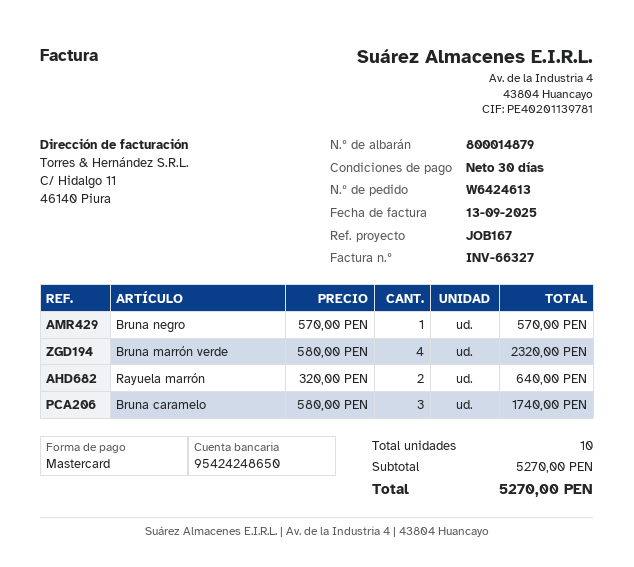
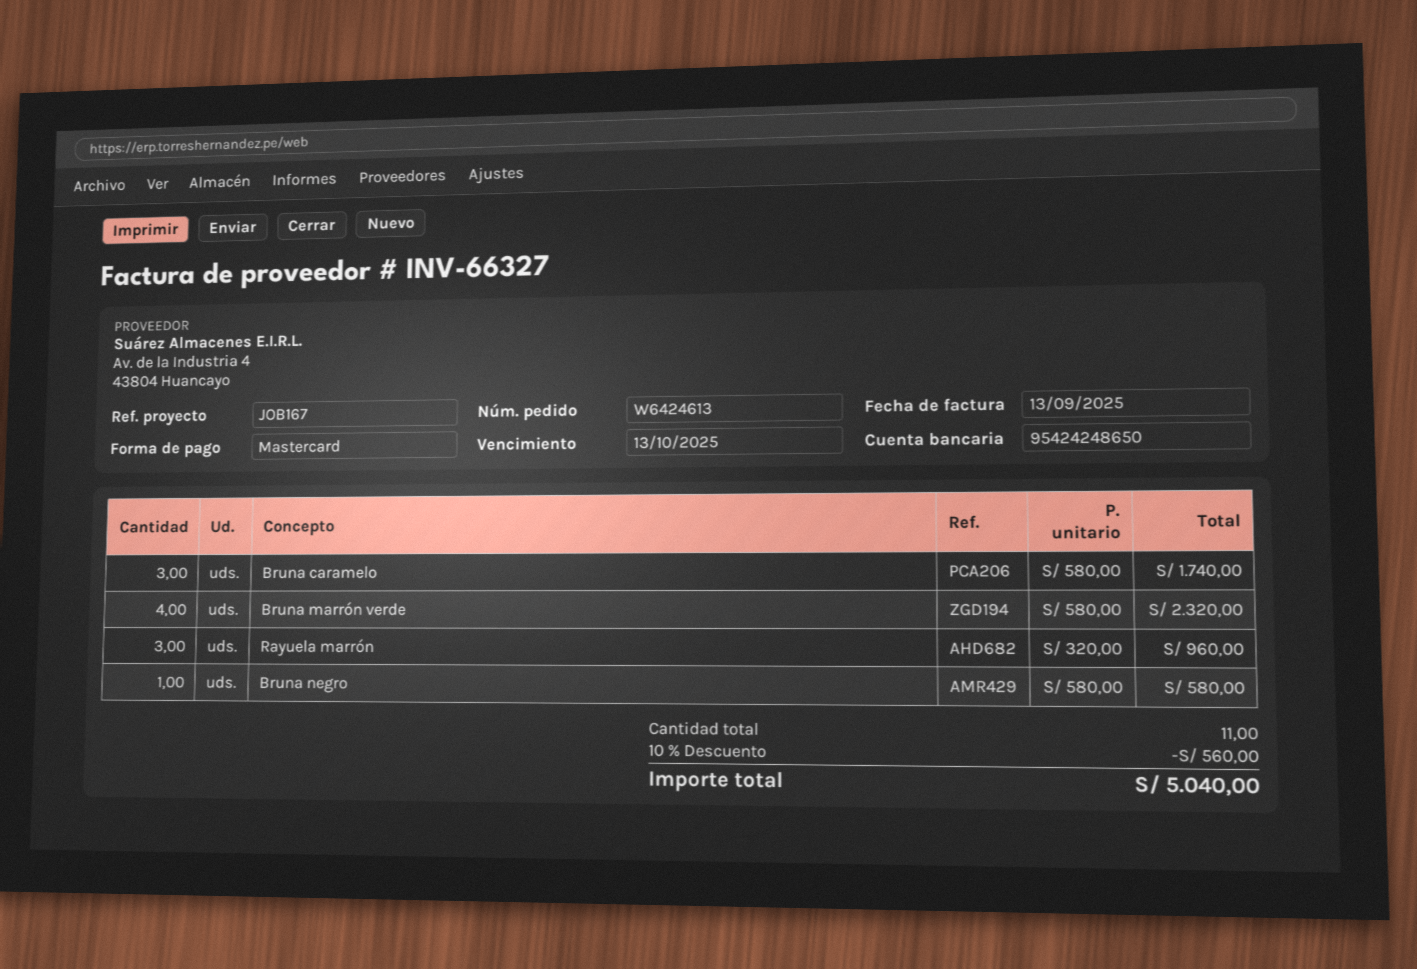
Bruna negro: 1 x 570.00 = 570.00 -> 1 x 580.00 = 580.00
Rayuela marrón: 2 x 320.00 = 640.00 -> 3 x 320.00 = 960.00
total quantity: 10 -> 11
discount: none -> 10% = 560.00
total: 5270.00 -> 5040.00

